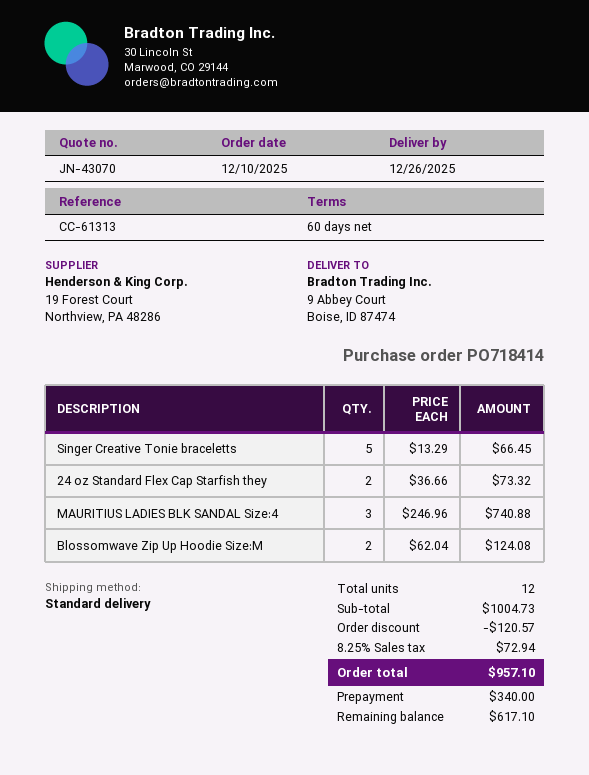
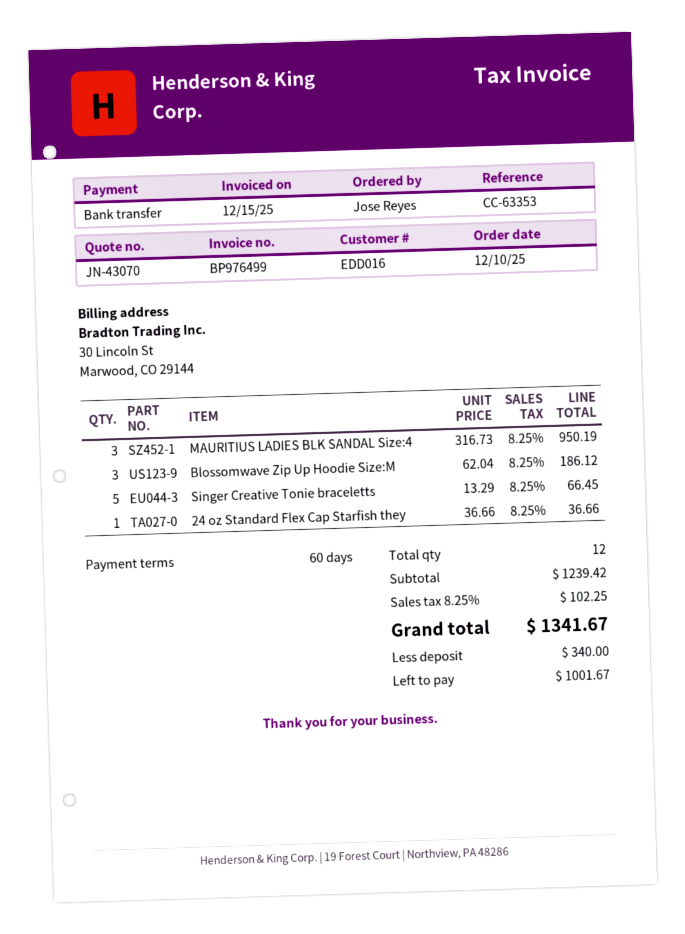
reference: CC-61313 -> CC-63353
24 oz Standard Flex Cap Starfish they: 2 x 36.66 = 73.32 -> 1 x 36.66 = 36.66
MAURITIUS LADIES BLK SANDAL Size:4: 3 x 246.96 = 740.88 -> 3 x 316.73 = 950.19
Blossomwave Zip Up Hoodie Size:M: 2 x 62.04 = 124.08 -> 3 x 62.04 = 186.12
subtotal: 1004.73 -> 1239.42
discount: 120.57 -> none
tax: 8.25% = 72.94 -> 8.25% = 102.25
total: 957.10 -> 1341.67
balance: 617.10 -> 1001.67

